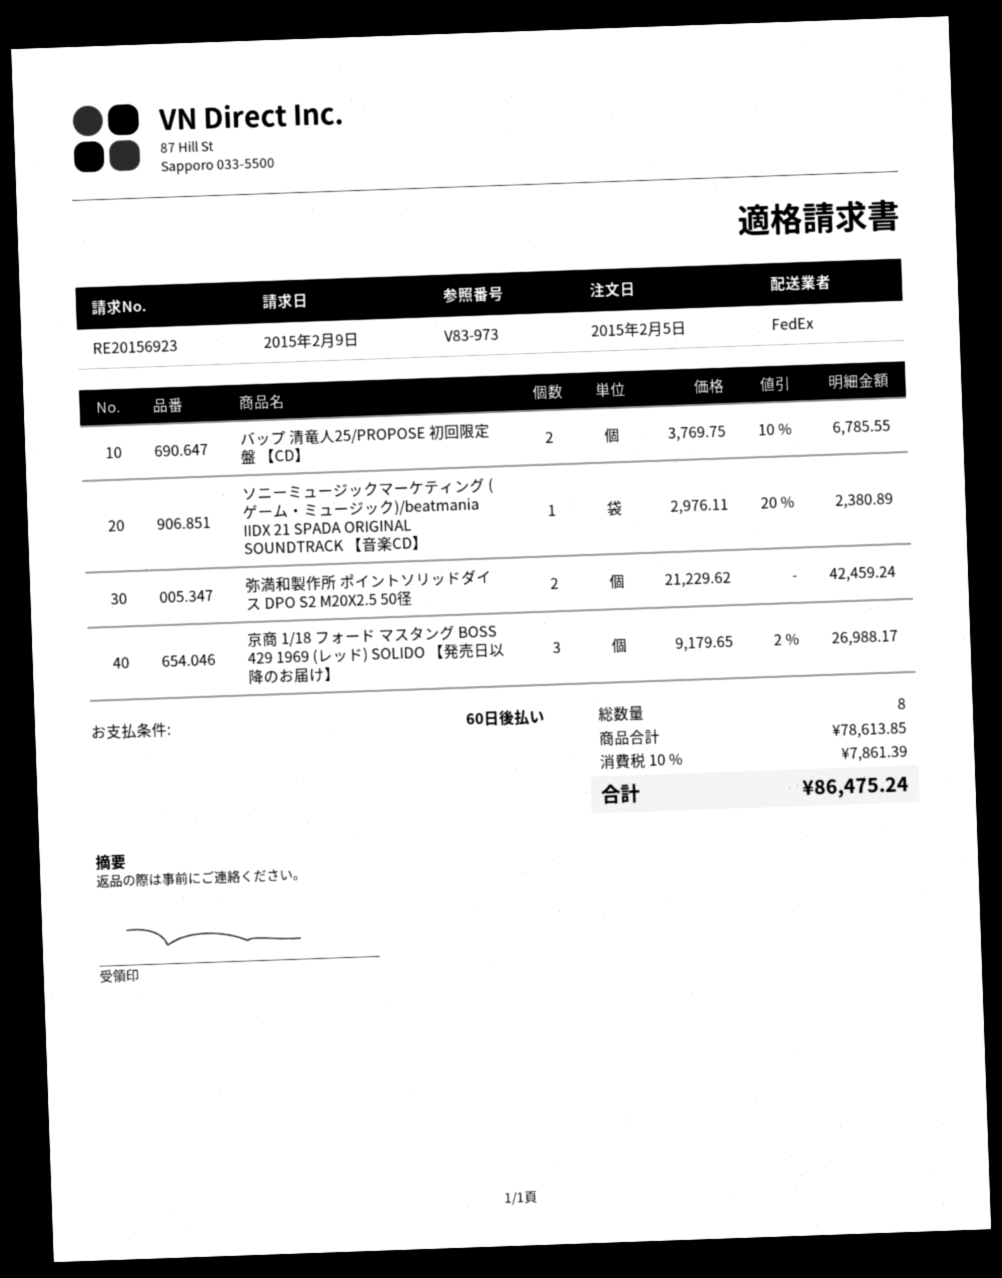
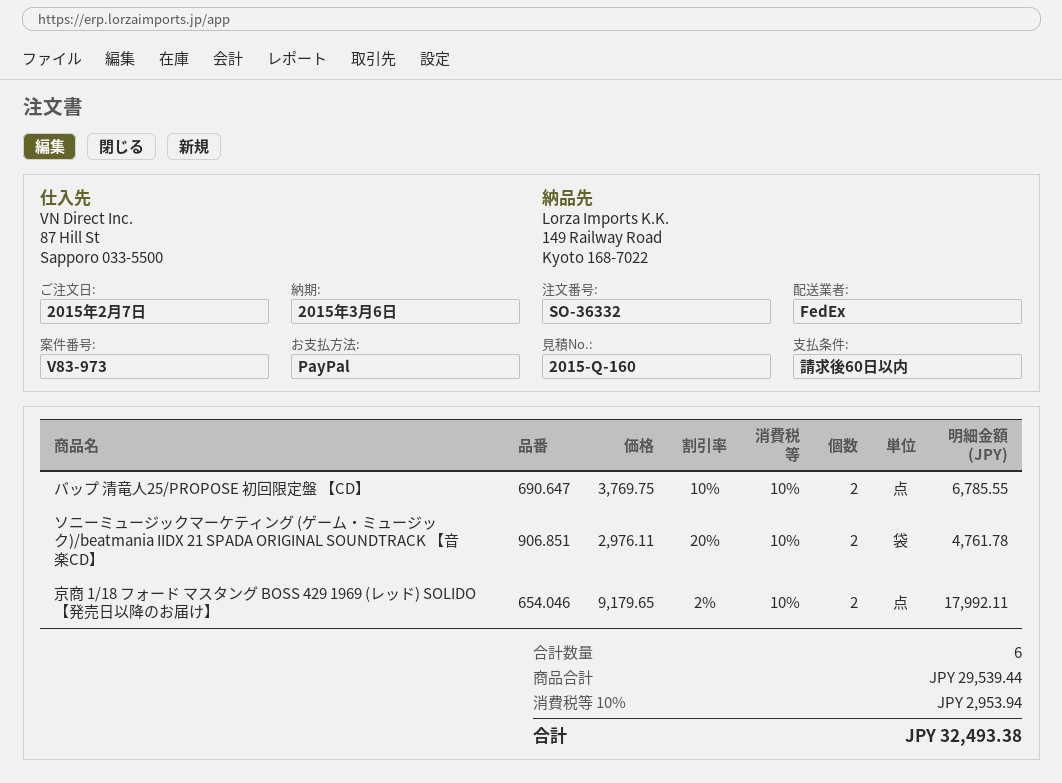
order date: 2015-02-05 -> 2015-02-07
ソニーミュージックマーケティング (ゲーム・ミュージック)/beatmania IIDX 21 SPADA ORIGINAL SOUNDTRACK 【音楽CD】: 1 x 2976.11 - 20% = 2380.89 -> 2 x 2976.11 - 20% = 4761.78
弥満和製作所 ポイントソリッドダイス DPO S2 M20X2.5 50径: 2 x 21229.62 = 42459.24 -> none
京商 1/18 フォード マスタング BOSS 429 1969 (レッド) SOLIDO 【発売日以降のお届け】: 3 x 9179.65 - 2% = 26988.17 -> 2 x 9179.65 - 2% = 17992.11
total quantity: 8 -> 6
subtotal: 78613.85 -> 29539.44
tax: 10% = 7861.39 -> 10% = 2953.94
total: 86475.24 -> 32493.38

